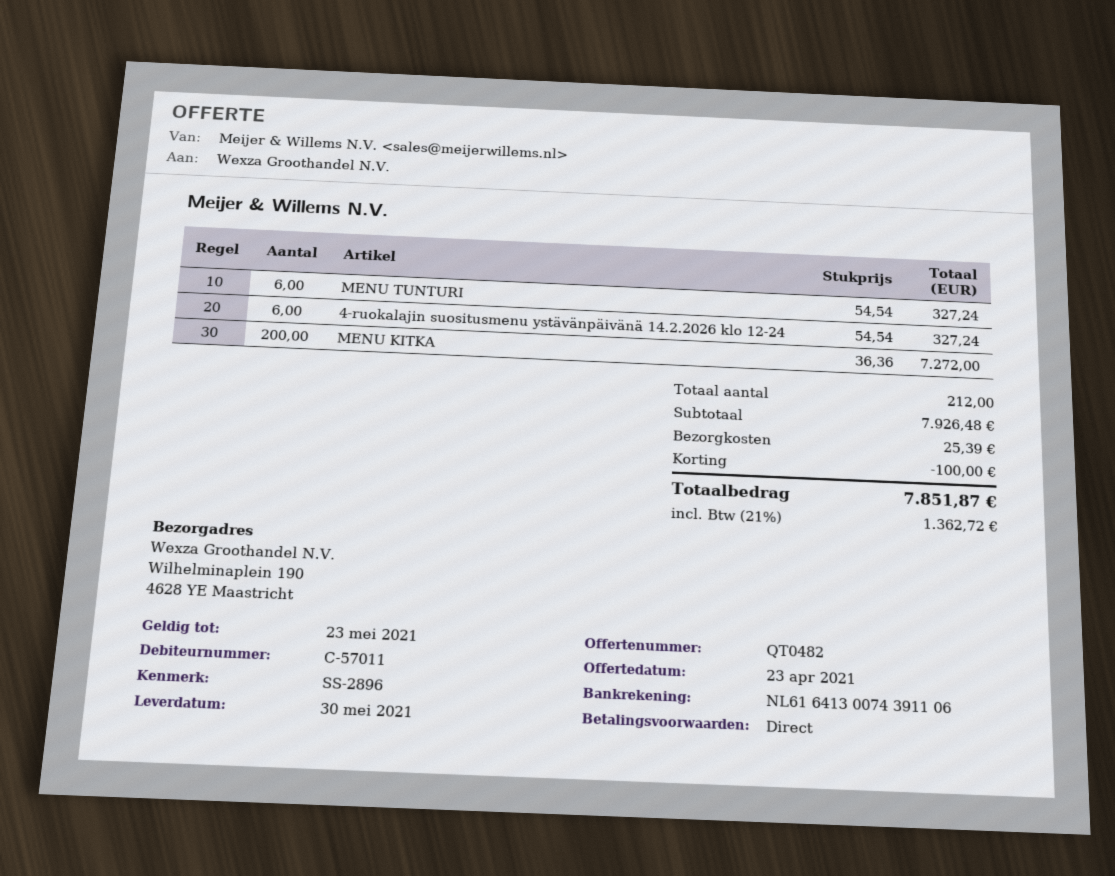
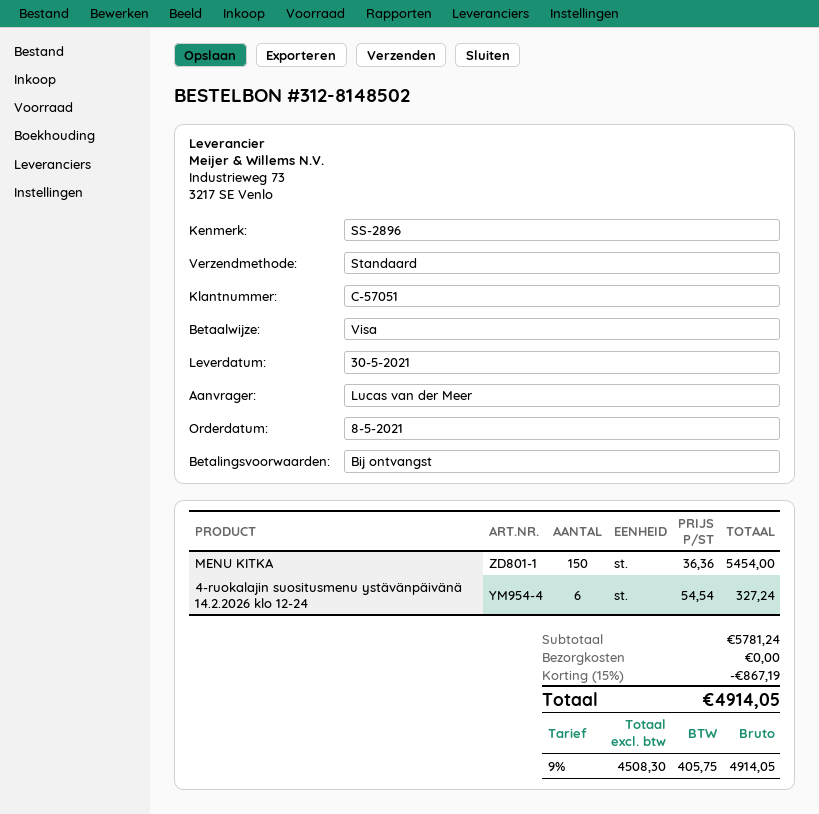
customer number: C-57011 -> C-57051
MENU TUNTURI: 6 x 54.54 = 327.24 -> none
MENU KITKA: 200 x 36.36 = 7272.00 -> 150 x 36.36 = 5454.00
subtotal: 7926.48 -> 5781.24
discount: 100.00 -> 867.19
shipping: 25.39 -> 0.00
tax: 21% = 1362.72 -> 9% = 405.75
total: 7851.87 -> 4914.05

